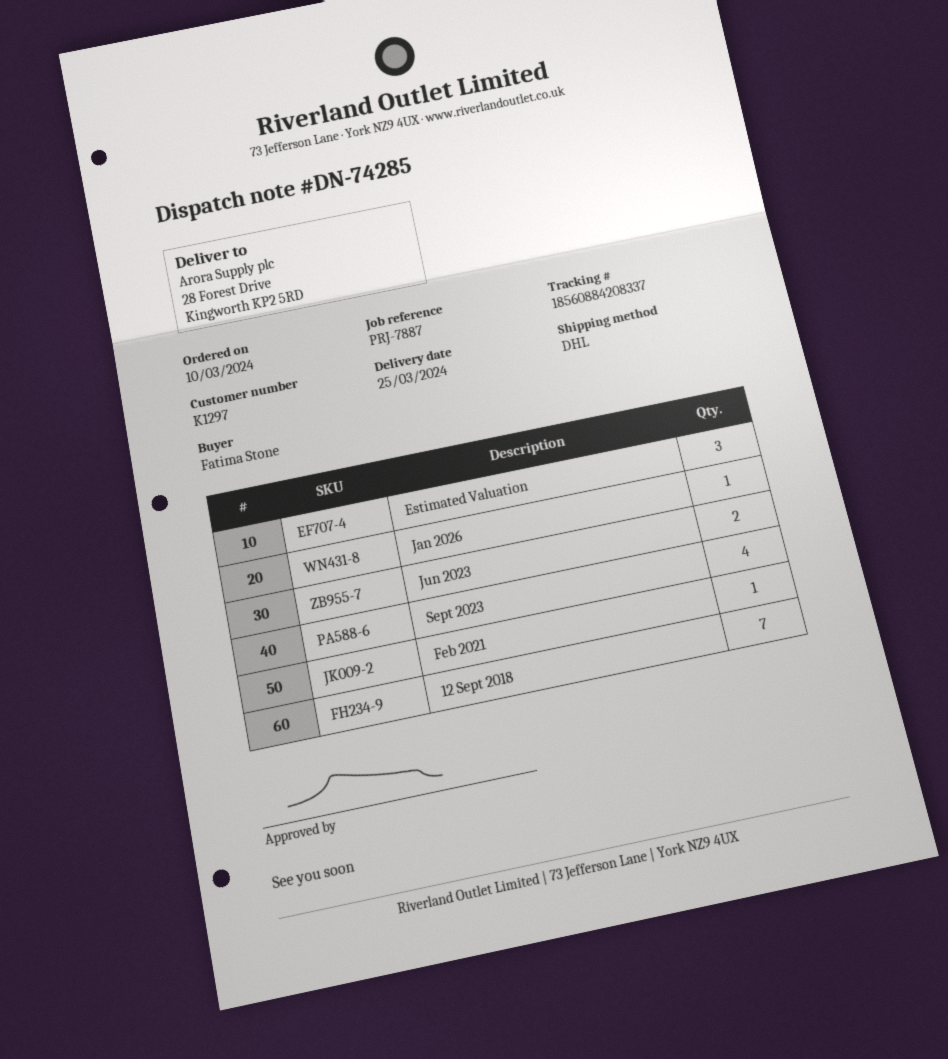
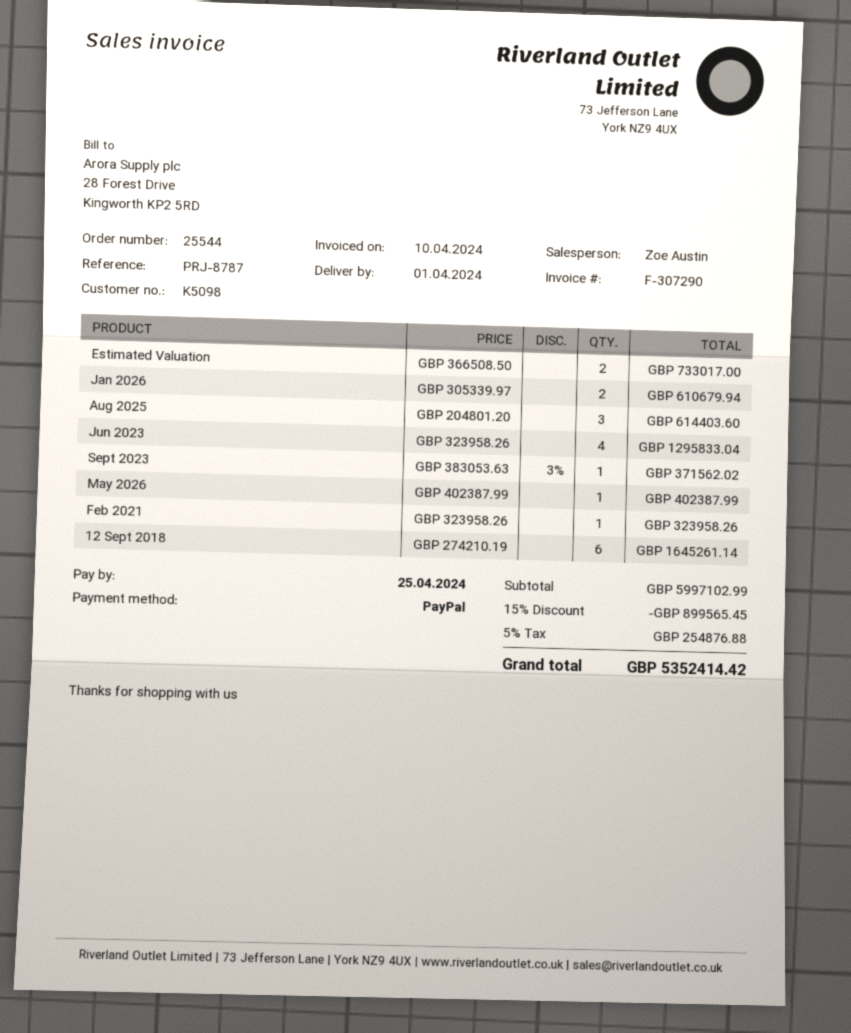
delivery date: 2024-03-25 -> 2024-04-01
customer number: K1297 -> K5098
reference: PRJ-7887 -> PRJ-8787
Estimated Valuation: 3 -> 2
Jan 2026: 1 -> 2
Jun 2023: 2 -> 4
Sept 2023: 4 -> 1
12 Sept 2018: 7 -> 6
Aug 2025: none -> 3
May 2026: none -> 1

